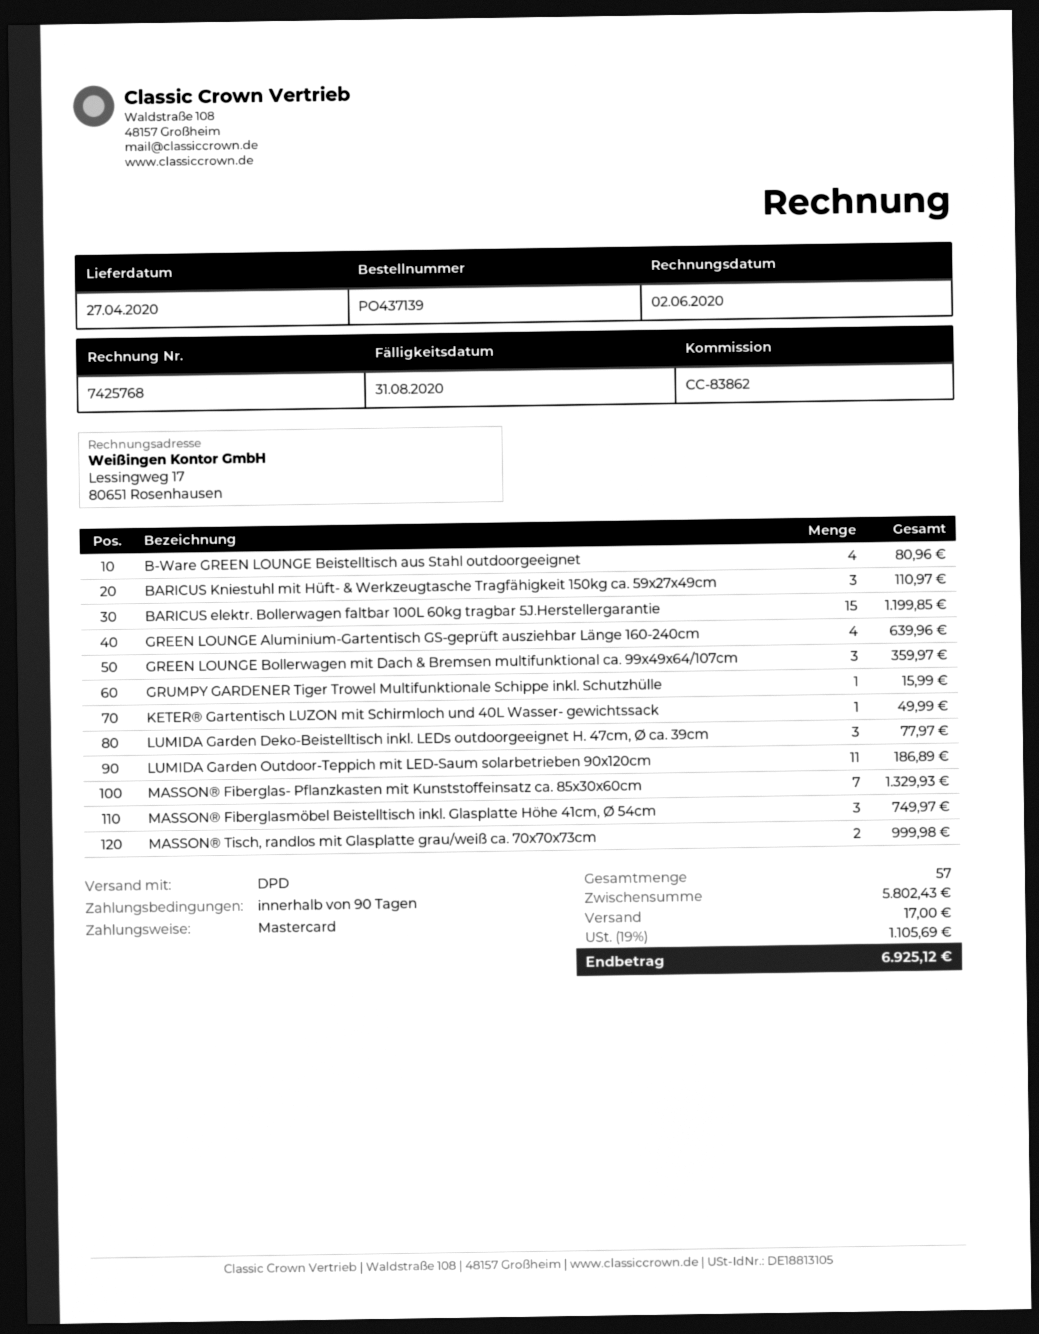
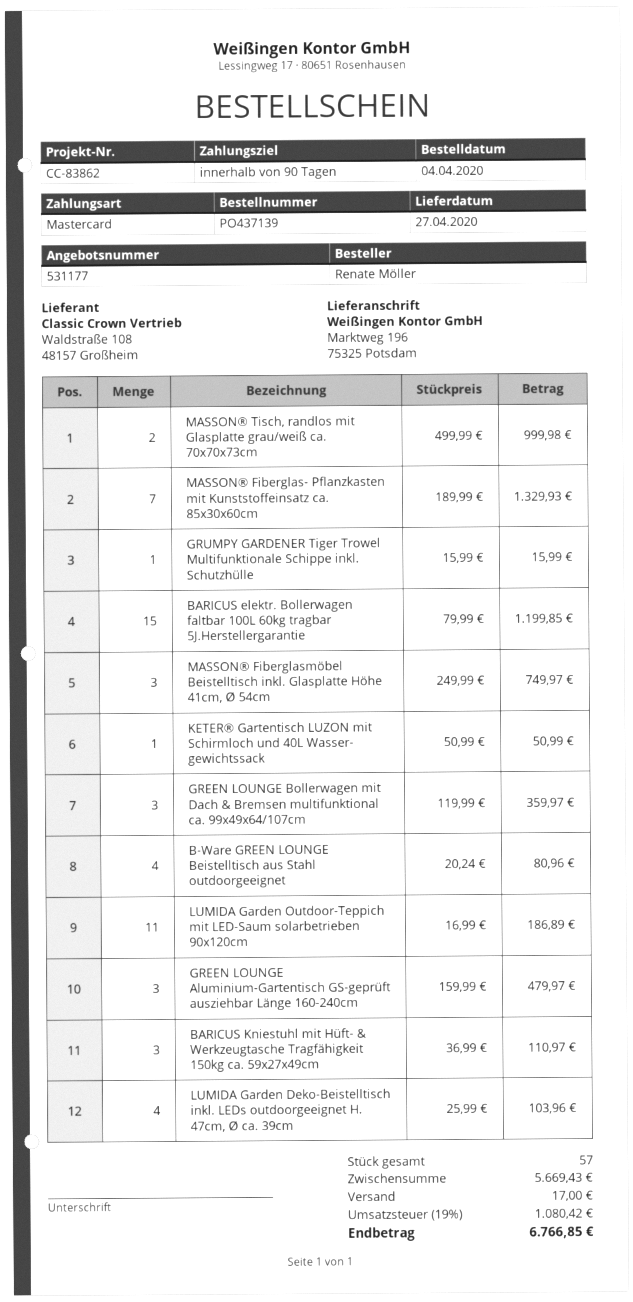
GREEN LOUNGE Aluminium-Gartentisch GS-geprüft ausziehbar Länge 160-240cm: 4 for 639.96 -> 3 for 479.97
KETER® Gartentisch LUZON mit Schirmloch und 40L Wasser- gewichtssack: 1 for 49.99 -> 1 for 50.99
LUMIDA Garden Deko-Beistelltisch inkl. LEDs outdoorgeeignet H. 47cm, Ø ca. 39cm: 3 for 77.97 -> 4 for 103.96
subtotal: 5802.43 -> 5669.43
tax: 19% = 1105.69 -> 19% = 1080.42
total: 6925.12 -> 6766.85

